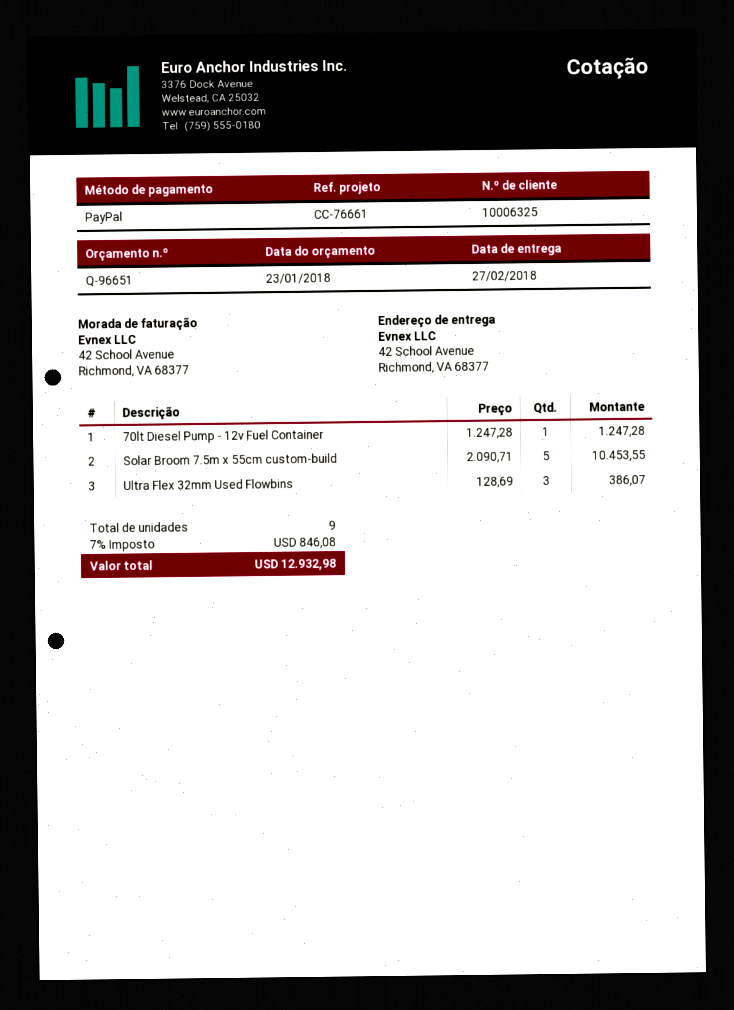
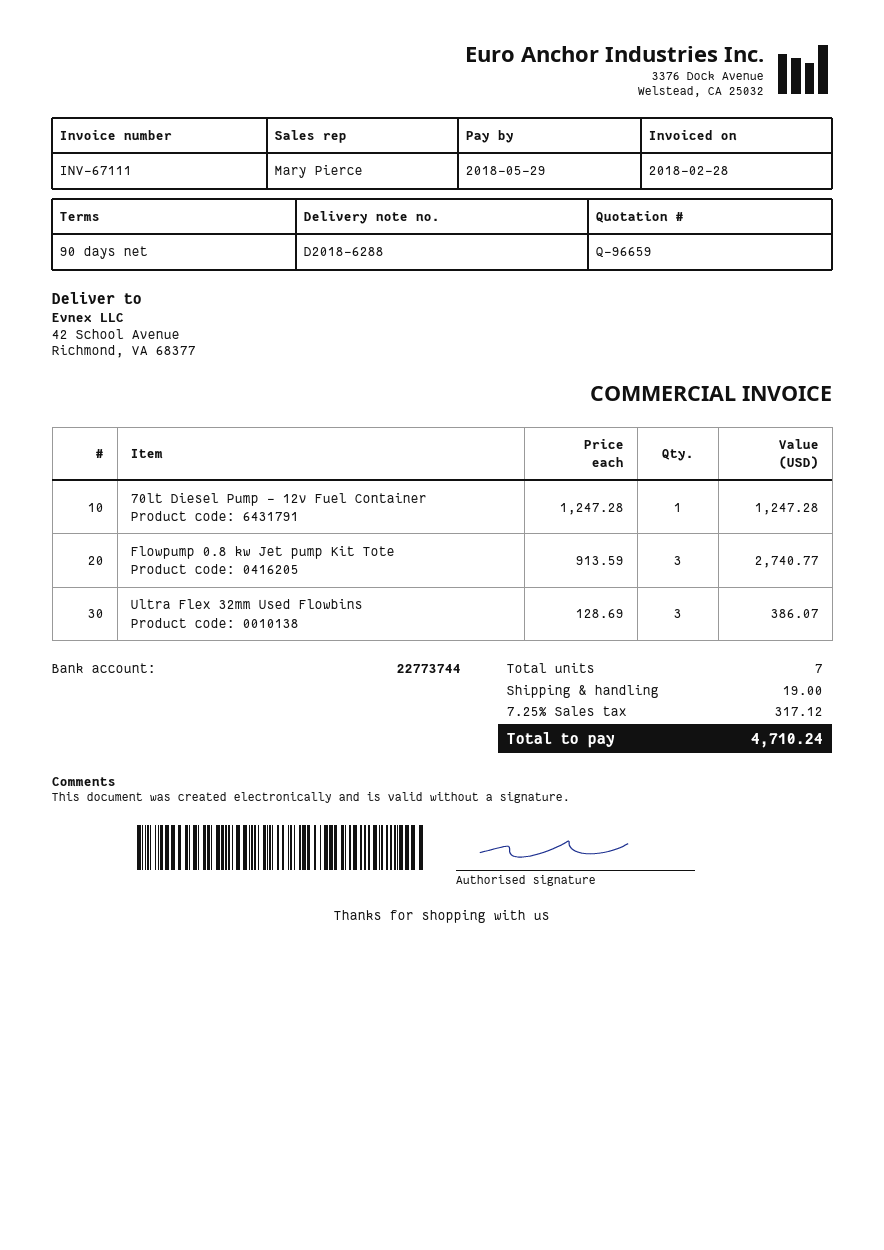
quote number: Q-96651 -> Q-96659
Solar Broom 7.5m x 55cm custom-build: 5 x 2090.71 = 10453.55 -> none
Flowpump 0.8 kw Jet pump Kit Tote: none -> 3 x 913.59 = 2740.77
total quantity: 9 -> 7
shipping: none -> 19.00
tax: 7% = 846.08 -> 7.25% = 317.12
total: 12932.98 -> 4710.24

